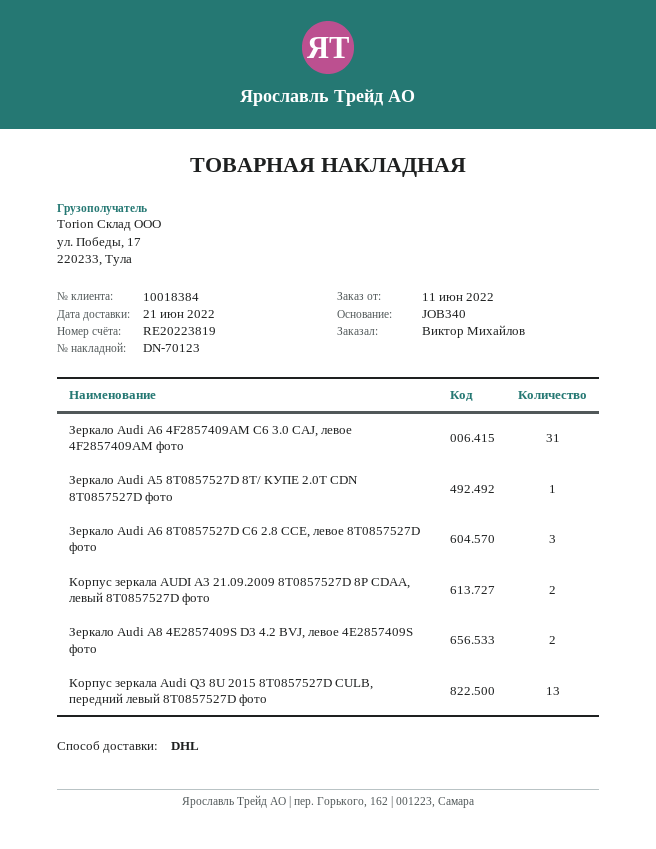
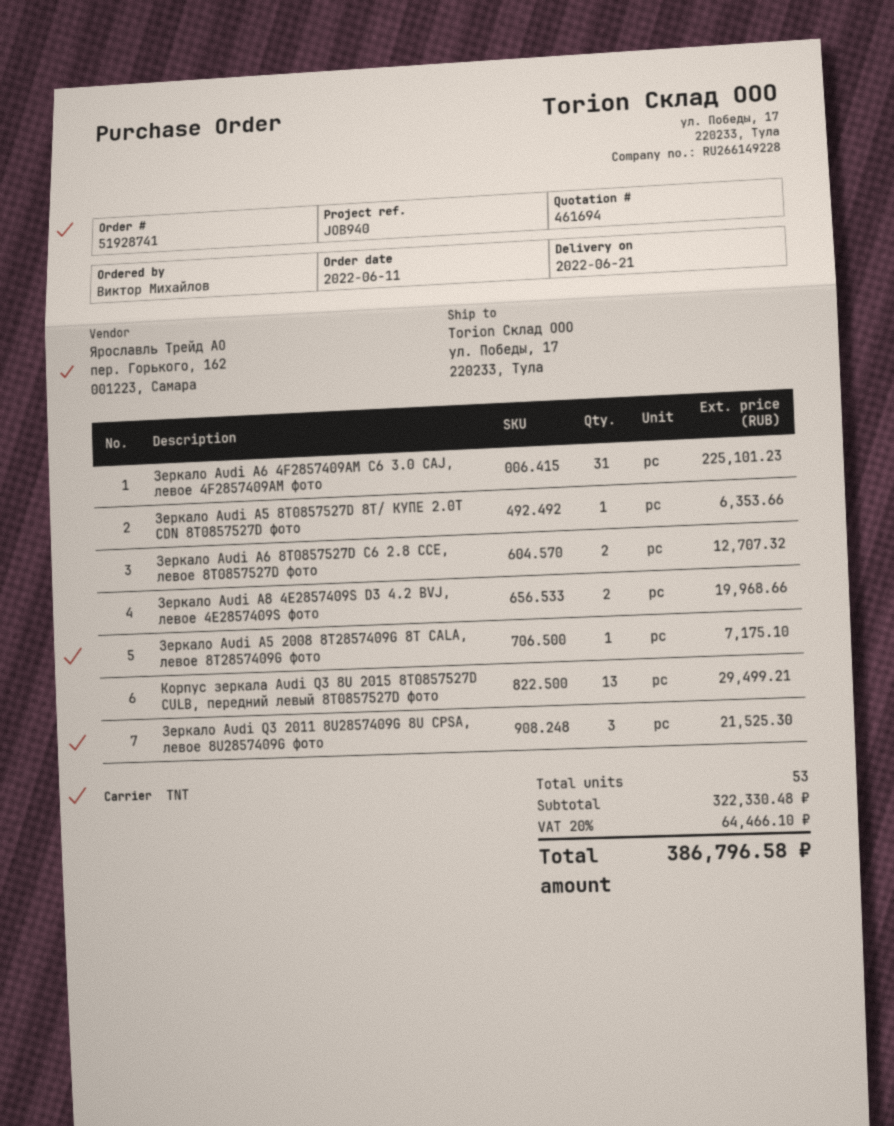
reference: JOB340 -> JOB940
shipping method: DHL -> TNT
Зеркало Audi A6 8T0857527D C6 2.8 CCE, левое 8T0857527D фото: 3 -> 2
Корпус зеркала AUDI A3 21.09.2009 8T0857527D 8P CDAA, левый 8T0857527D фото: 2 -> none
Зеркало Audi A5 2008 8T2857409G 8T CALA, левое 8T2857409G фото: none -> 1
Зеркало Audi Q3 2011 8U2857409G 8U CPSA, левое 8U2857409G фото: none -> 3

